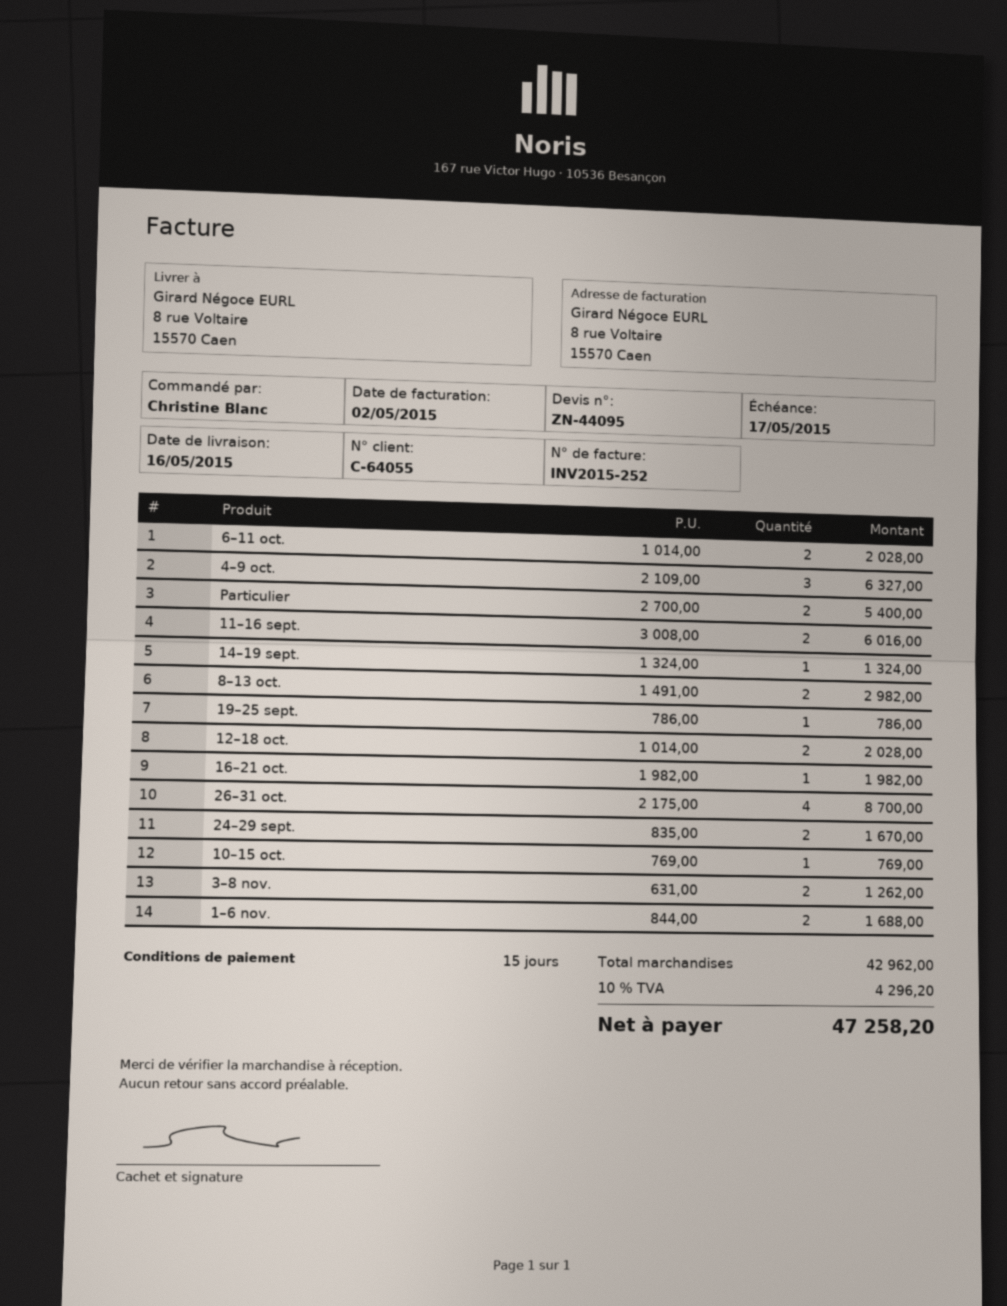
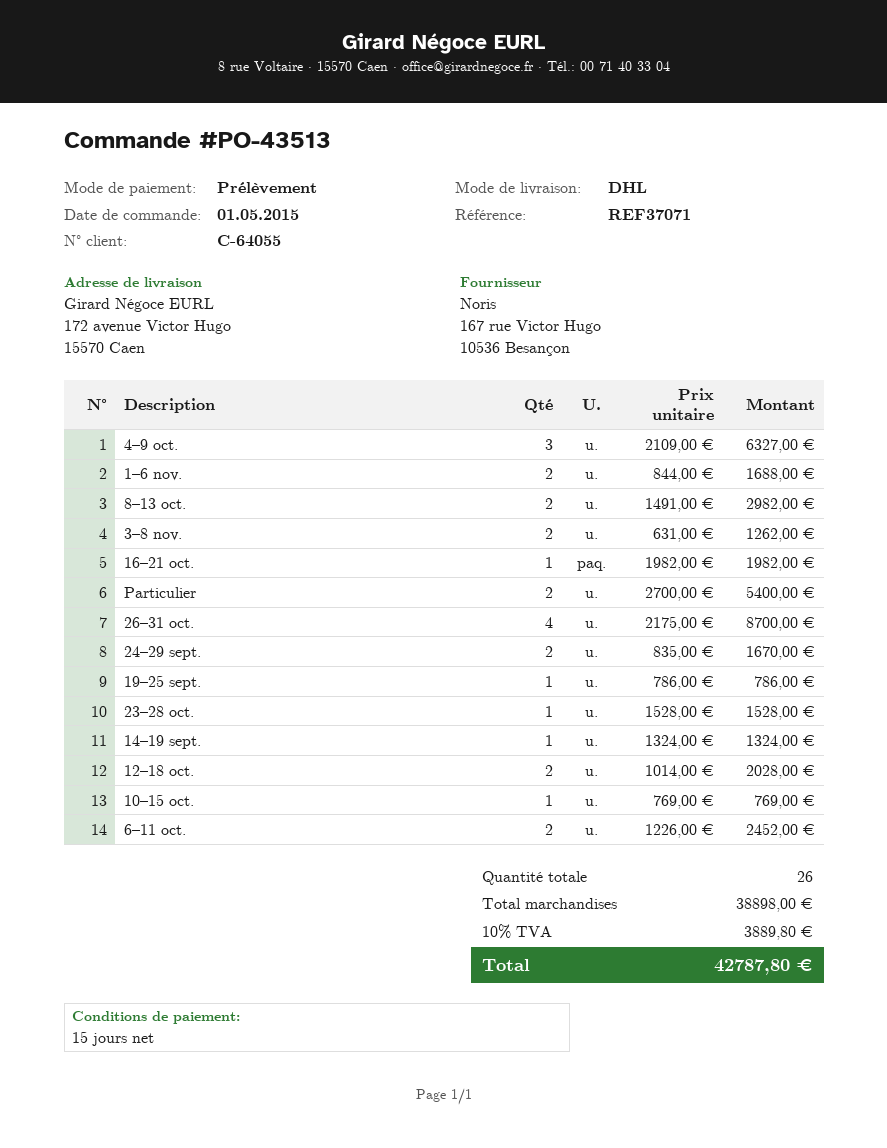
ship to: 8 rue Voltaire, 15570 Caen -> 172 avenue Victor Hugo, 15570 Caen
6–11 oct.: 2 x 1014.00 = 2028.00 -> 2 x 1226.00 = 2452.00
11–16 sept.: 2 x 3008.00 = 6016.00 -> none
23–28 oct.: none -> 1 x 1528.00 = 1528.00
subtotal: 42962.00 -> 38898.00
tax: 10% = 4296.20 -> 10% = 3889.80
total: 47258.20 -> 42787.80

